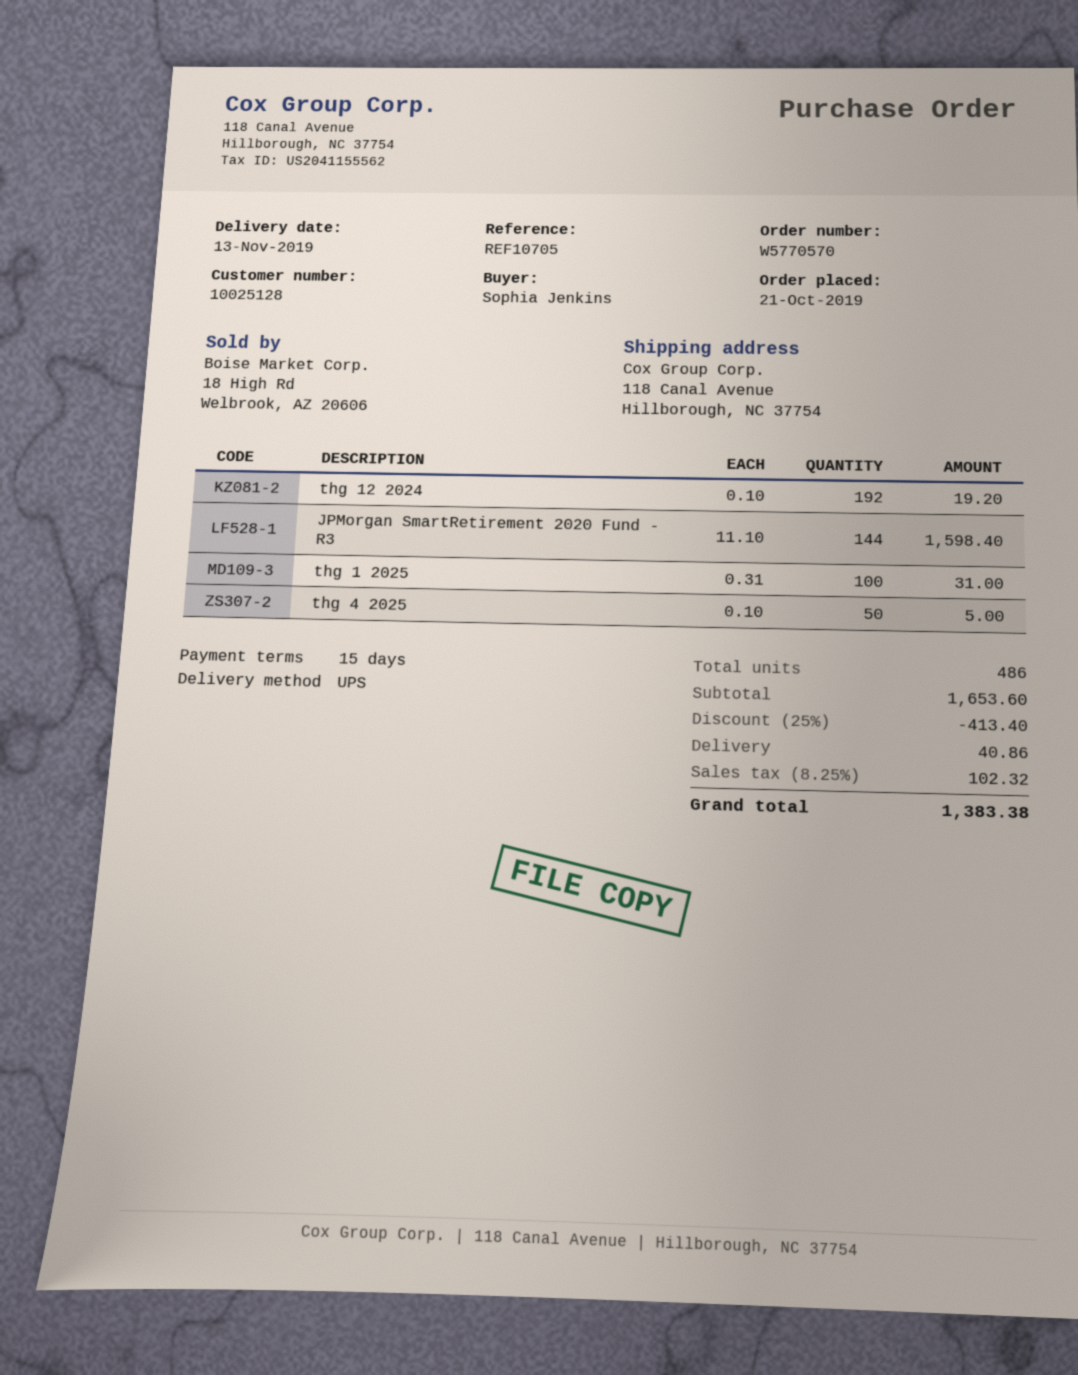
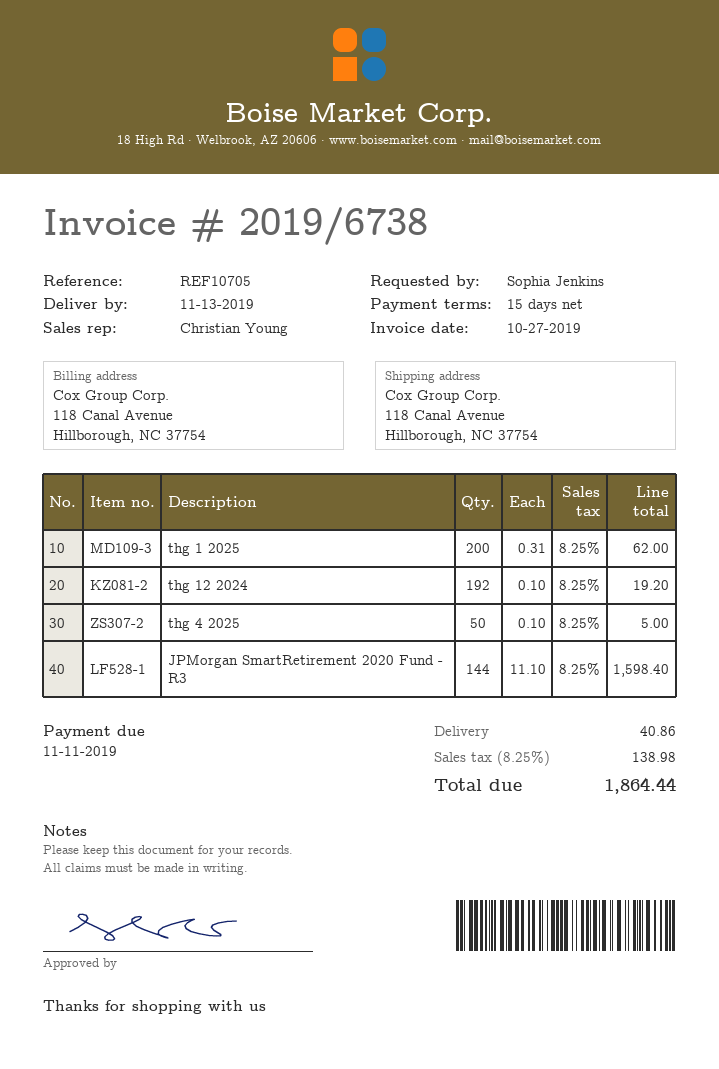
thg 1 2025: 100 x 0.31 = 31.00 -> 200 x 0.31 = 62.00
discount: 25% = 413.40 -> none
tax: 8.25% = 102.32 -> 8.25% = 138.98
total: 1383.38 -> 1864.44

